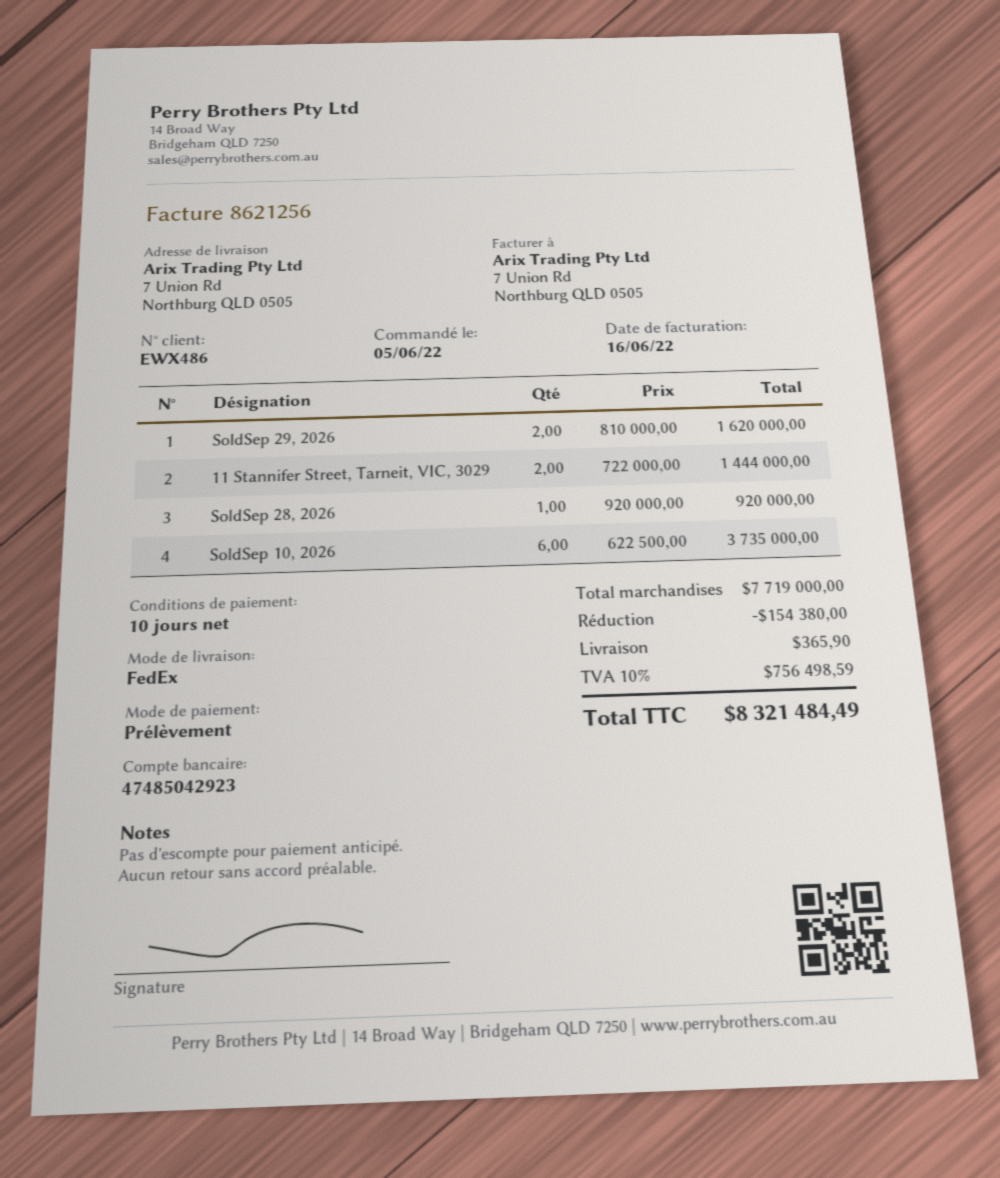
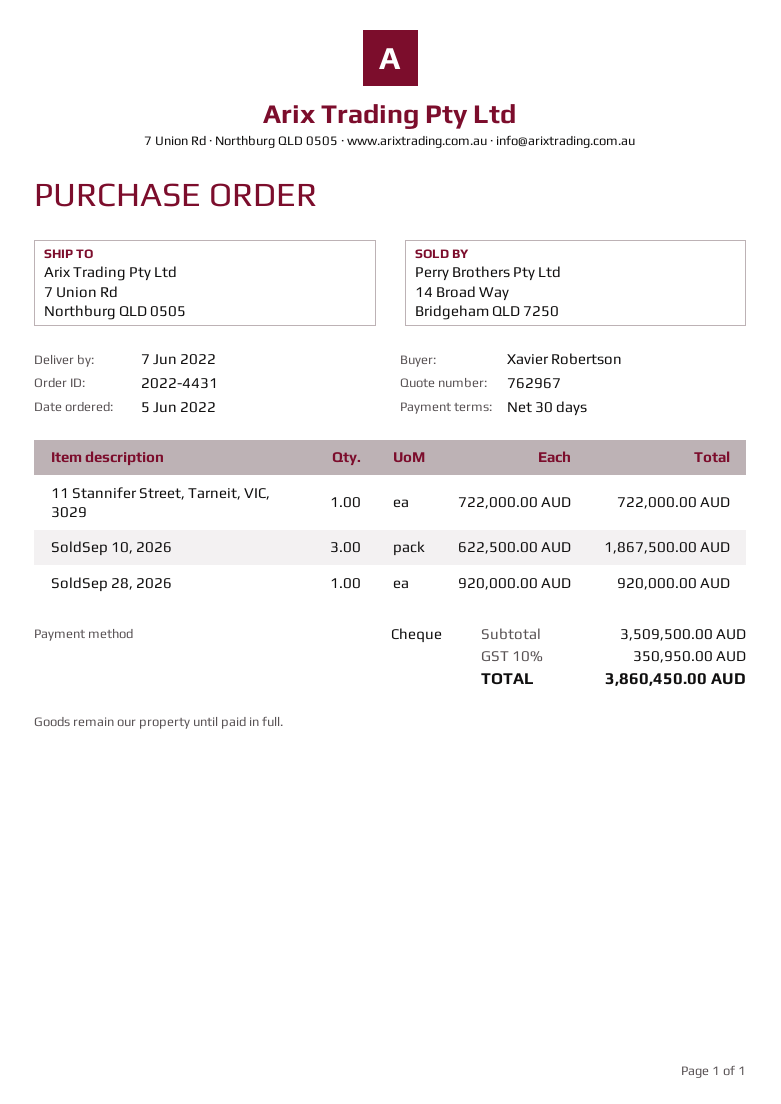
payment terms: 10 days -> 30 days
payment method: direct debit -> cheque
SoldSep 29, 2026: 2 x 810000.00 = 1620000.00 -> none
11 Stannifer Street, Tarneit, VIC, 3029: 2 x 722000.00 = 1444000.00 -> 1 x 722000.00 = 722000.00
SoldSep 10, 2026: 6 x 622500.00 = 3735000.00 -> 3 x 622500.00 = 1867500.00
subtotal: 7719000.00 -> 3509500.00
discount: 154380.00 -> none
shipping: 365.90 -> none
tax: 10% = 756498.59 -> 10% = 350950.00
total: 8321484.49 -> 3860450.00

